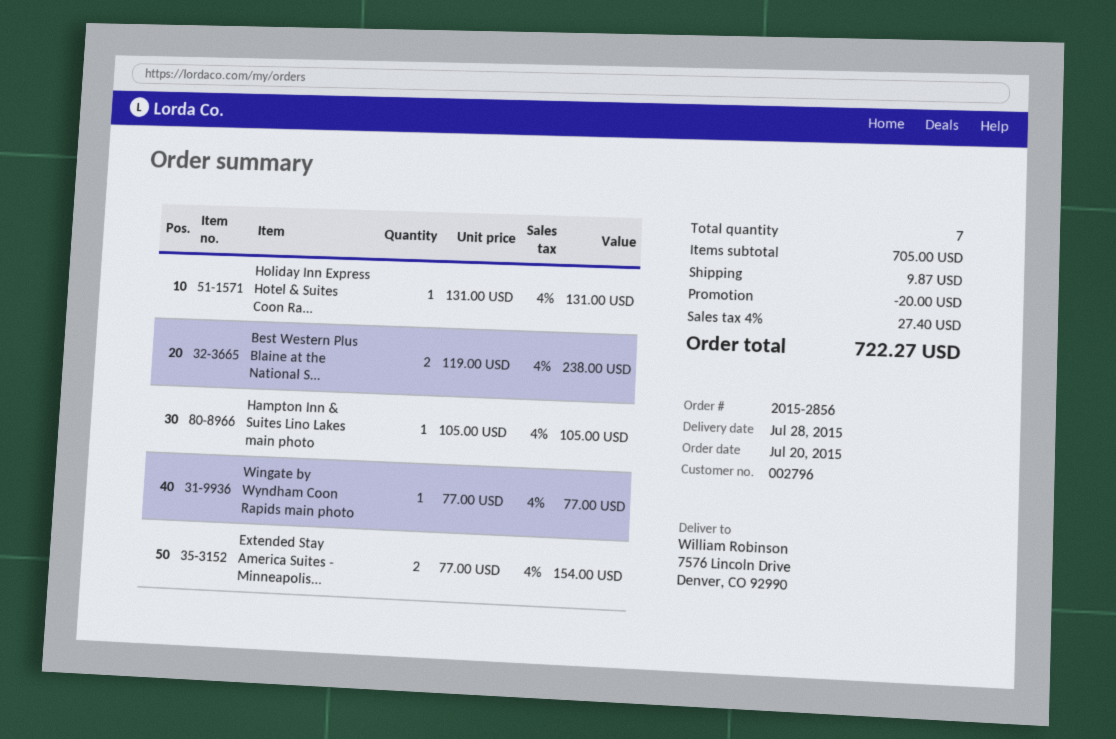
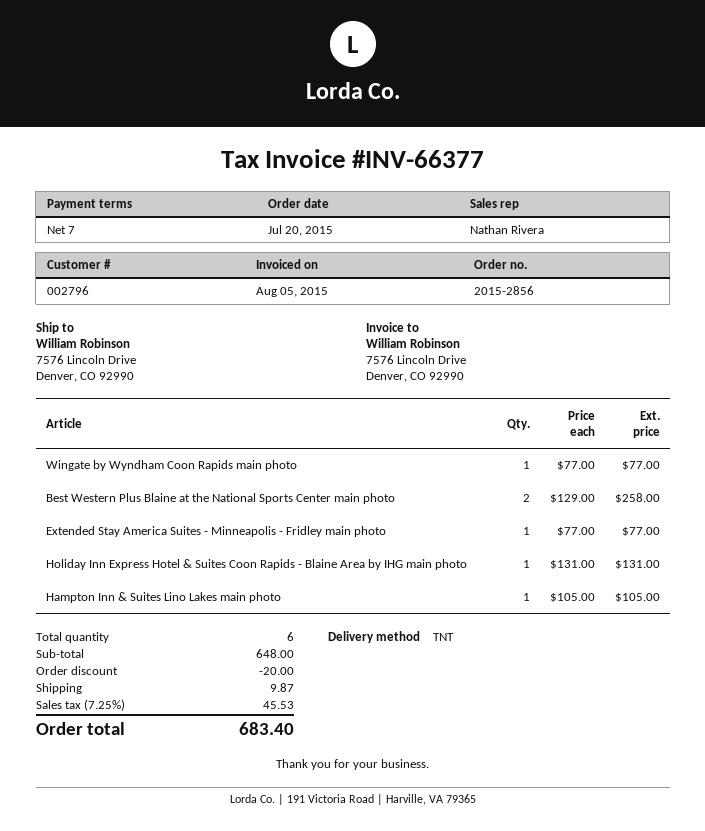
Best Western Plus Blaine at the National S...: 2 x 119.00 = 238.00 -> 2 x 129.00 = 258.00
Extended Stay America Suites - Minneapolis...: 2 x 77.00 = 154.00 -> 1 x 77.00 = 77.00
total quantity: 7 -> 6
subtotal: 705.00 -> 648.00
tax: 4% = 27.40 -> 7.25% = 45.53
total: 722.27 -> 683.40

